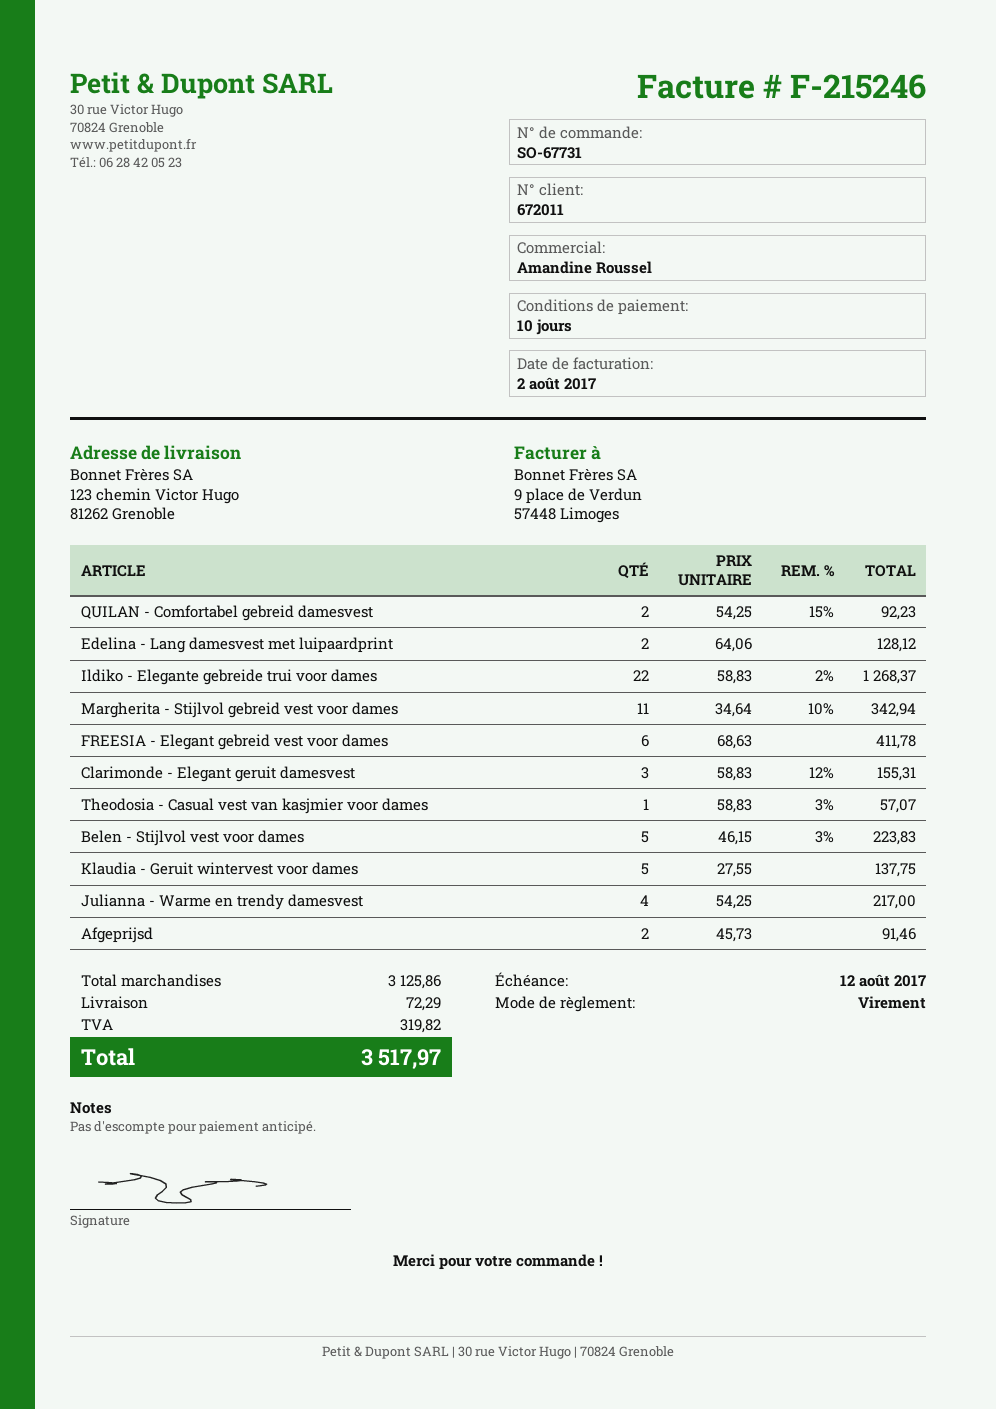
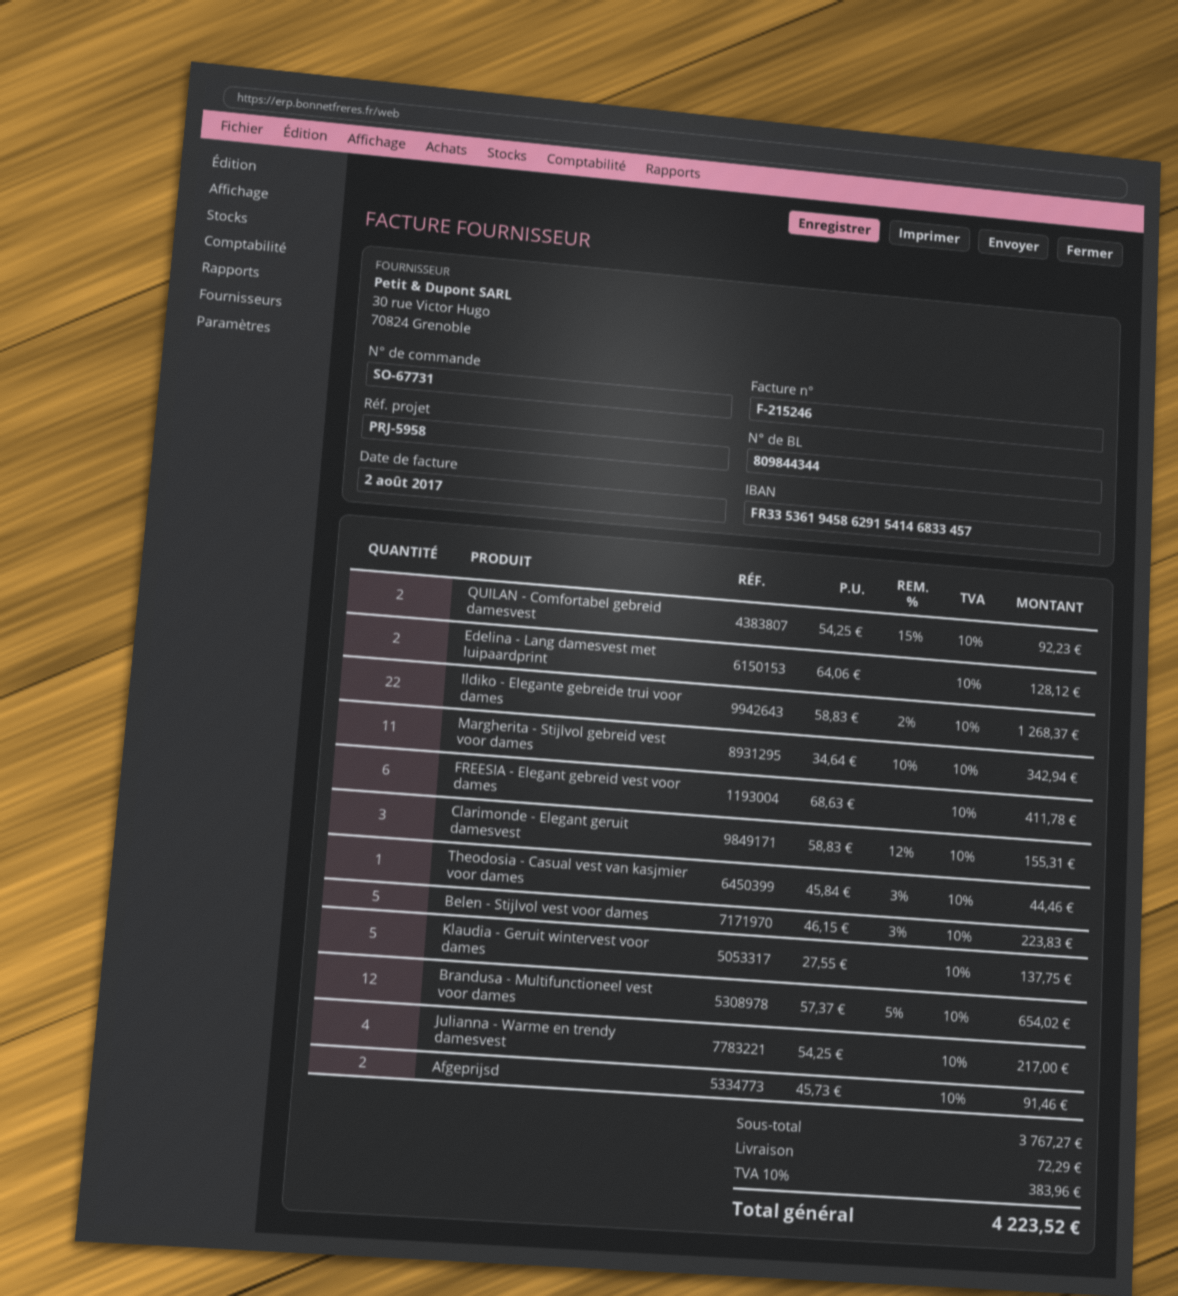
Theodosia - Casual vest van kasjmier voor dames: 1 x 58.83 - 3% = 57.07 -> 1 x 45.84 - 3% = 44.46
Brandusa - Multifunctioneel vest voor dames: none -> 12 x 57.37 - 5% = 654.02
subtotal: 3125.86 -> 3767.27
tax: 319.82 -> 383.96
total: 3517.97 -> 4223.52

